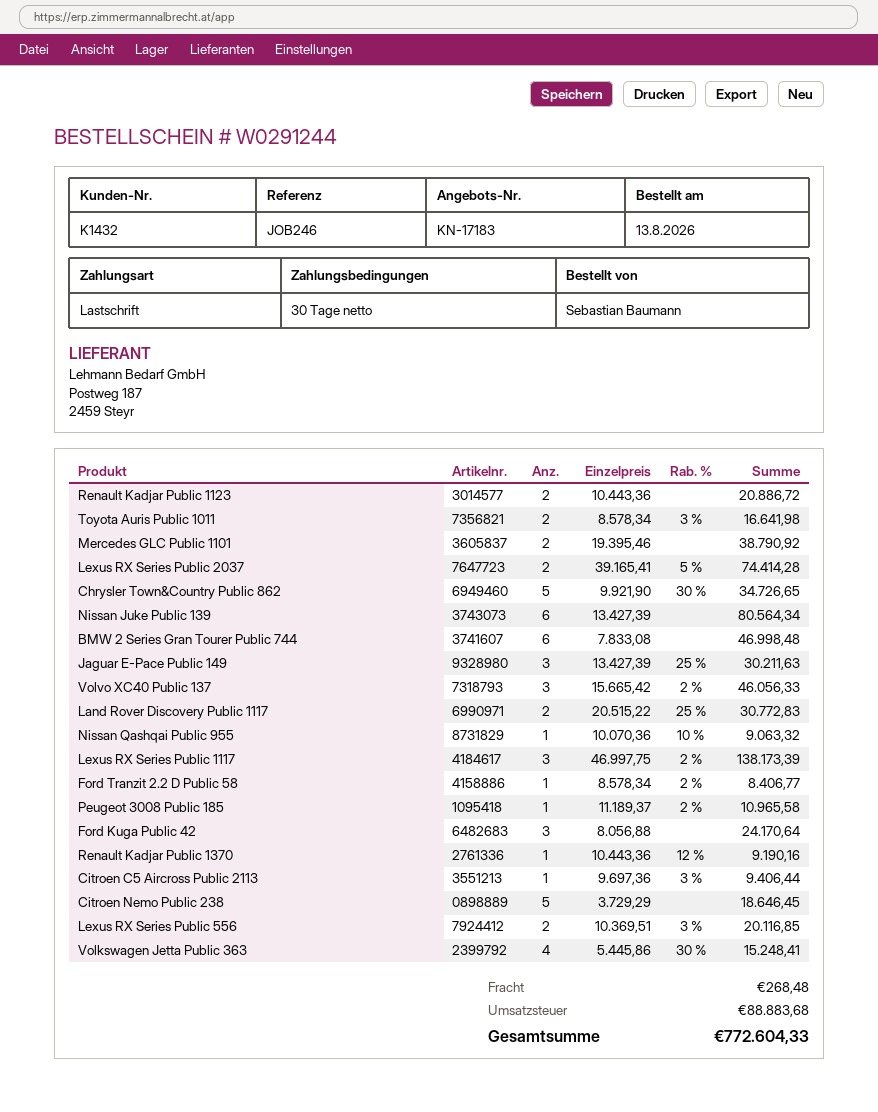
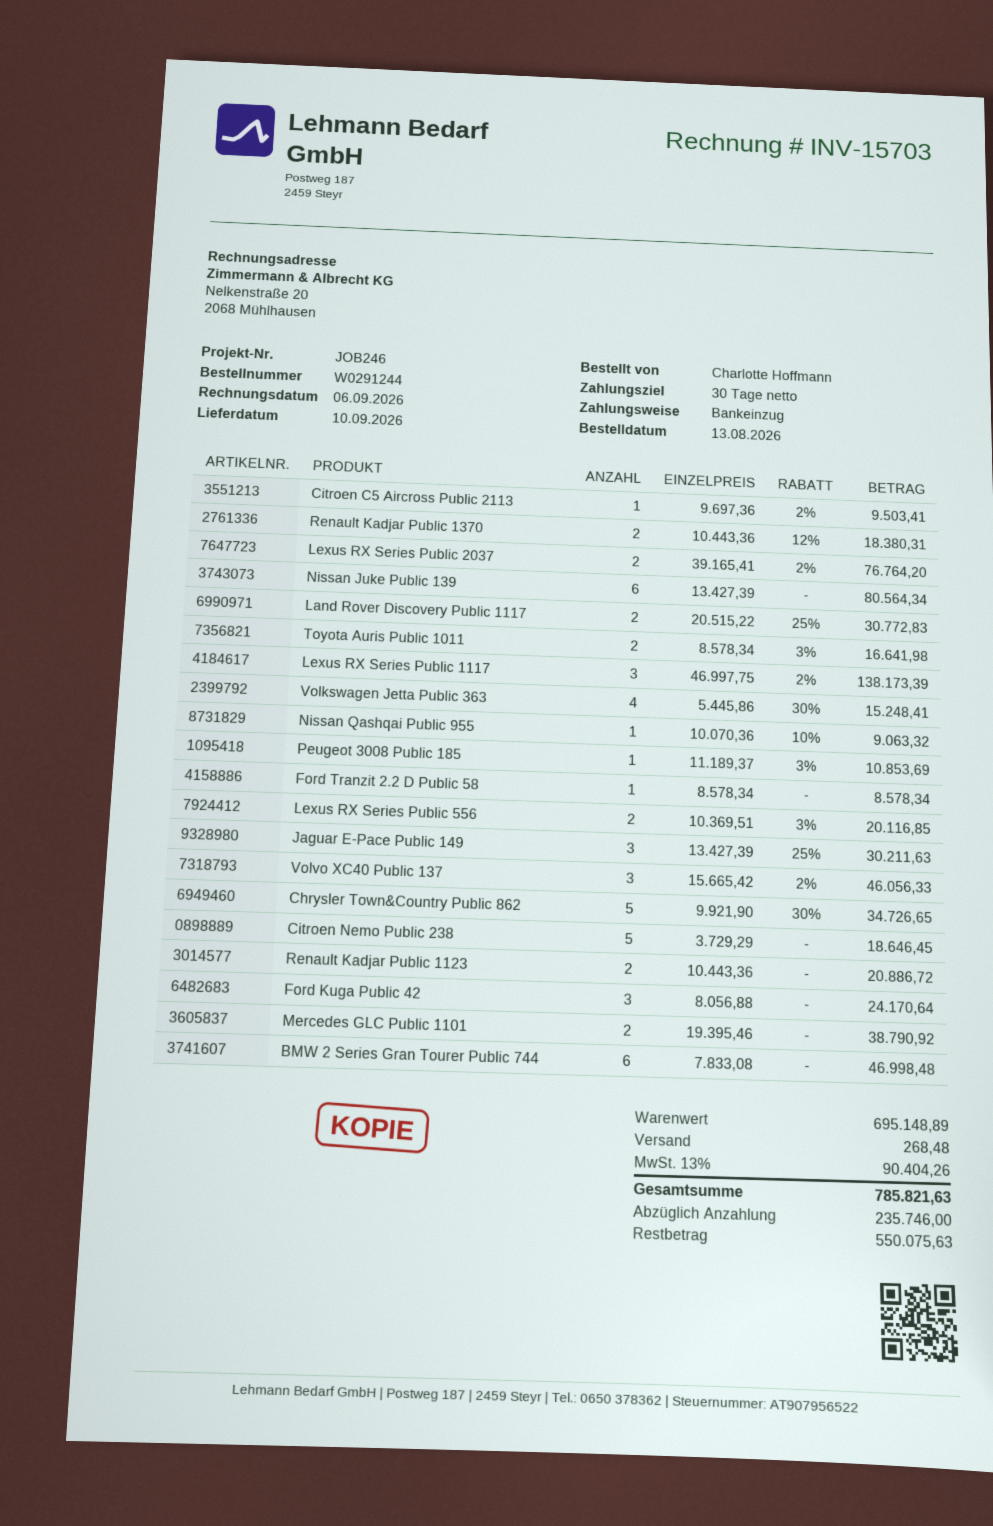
ordered by: Sebastian Baumann -> Charlotte Hoffmann
Lexus RX Series Public 2037: 2 x 39165.41 - 5% = 74414.28 -> 2 x 39165.41 - 2% = 76764.20
Ford Tranzit 2.2 D Public 58: 1 x 8578.34 - 2% = 8406.77 -> 1 x 8578.34 = 8578.34
Peugeot 3008 Public 185: 1 x 11189.37 - 2% = 10965.58 -> 1 x 11189.37 - 3% = 10853.69
Renault Kadjar Public 1370: 1 x 10443.36 - 12% = 9190.16 -> 2 x 10443.36 - 12% = 18380.31
Citroen C5 Aircross Public 2113: 1 x 9697.36 - 3% = 9406.44 -> 1 x 9697.36 - 2% = 9503.41
tax: 88883.68 -> 90404.26
total: 772604.33 -> 785821.63

